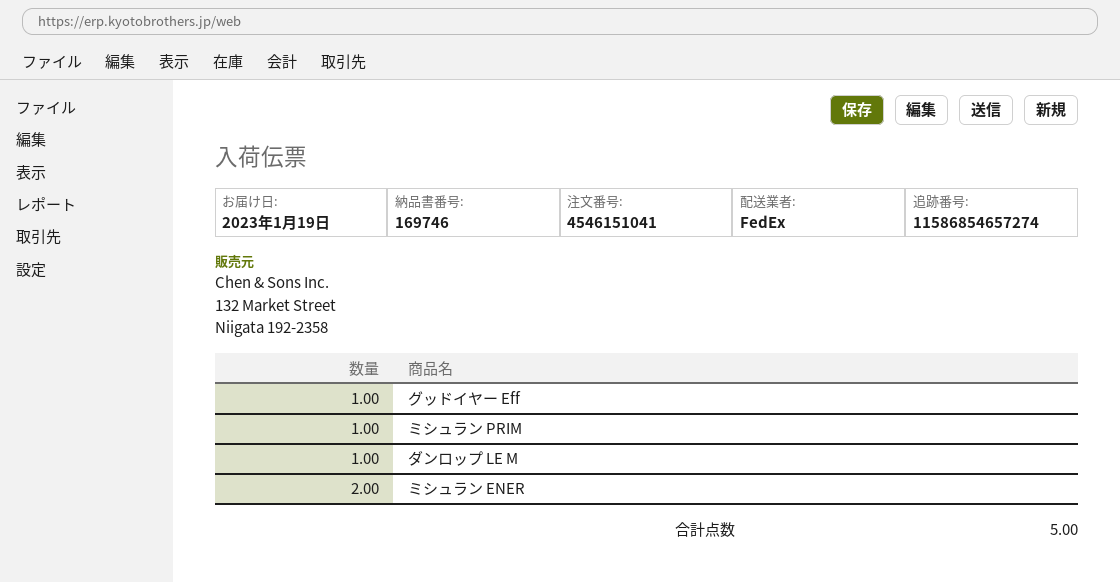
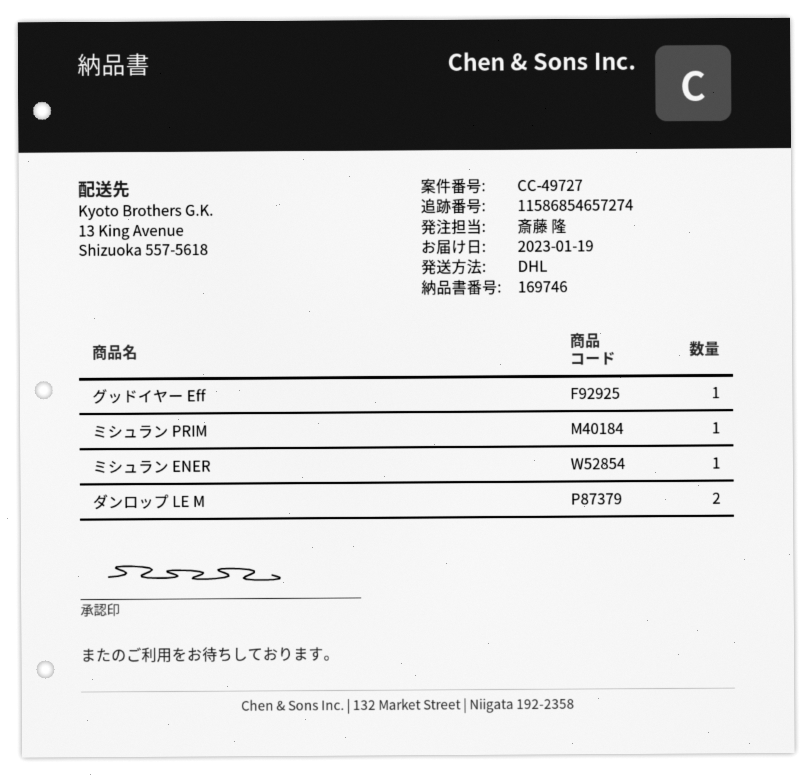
shipping method: FedEx -> DHL
ダンロップ LE M: 1 -> 2
ミシュラン ENER: 2 -> 1

